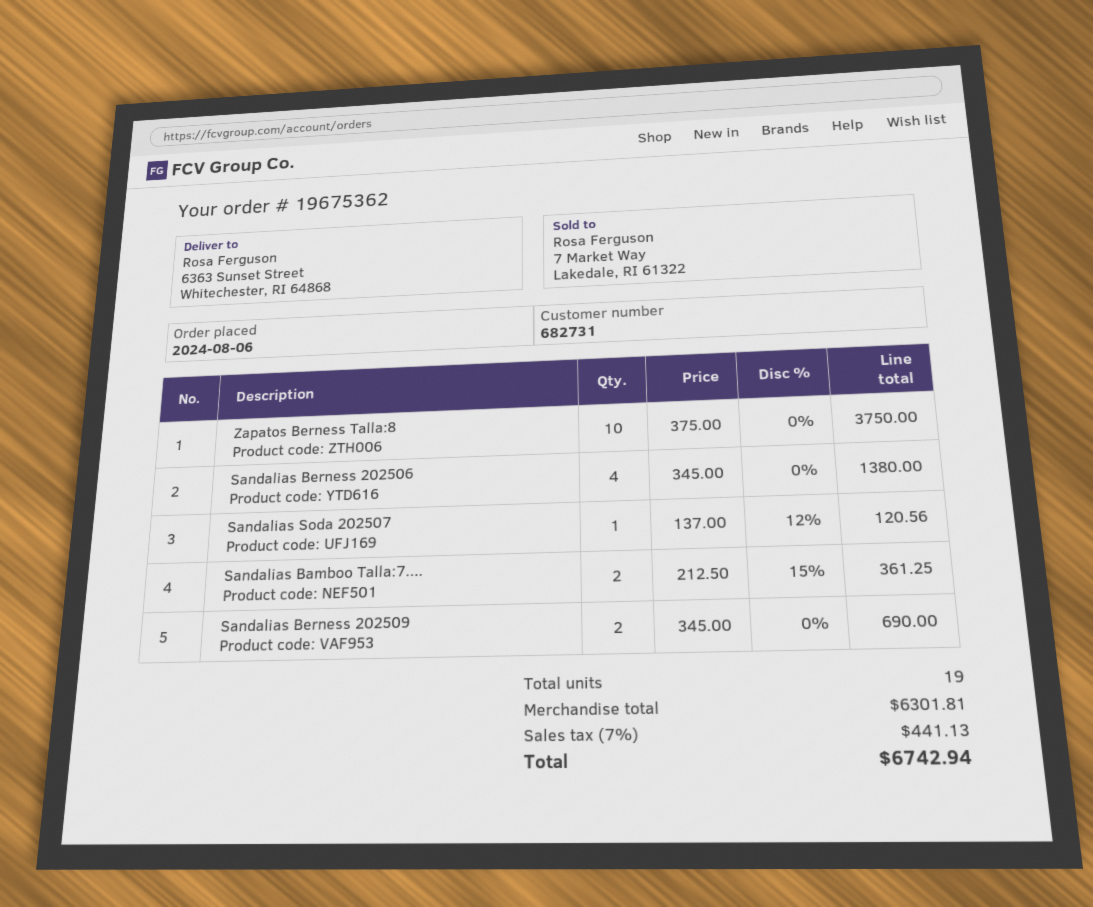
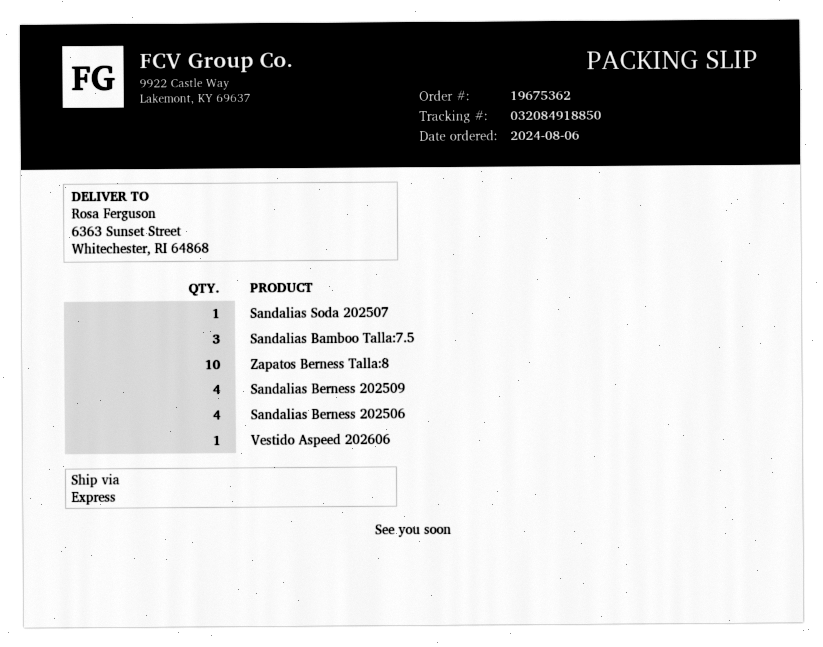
Sandalias Bamboo Talla:7....: 2 -> 3
Sandalias Berness 202509: 2 -> 4
Vestido Aspeed 202606: none -> 1

